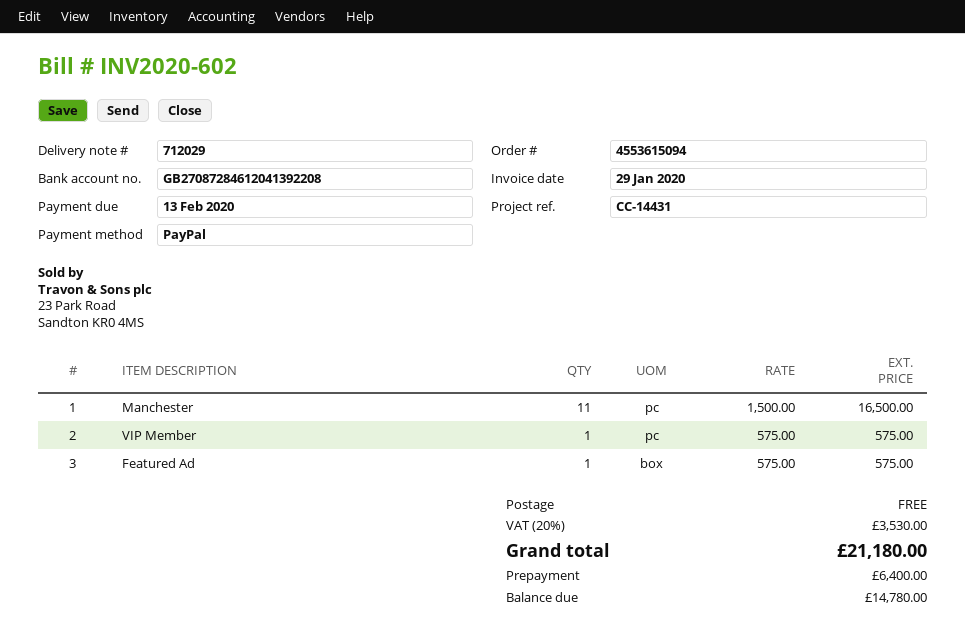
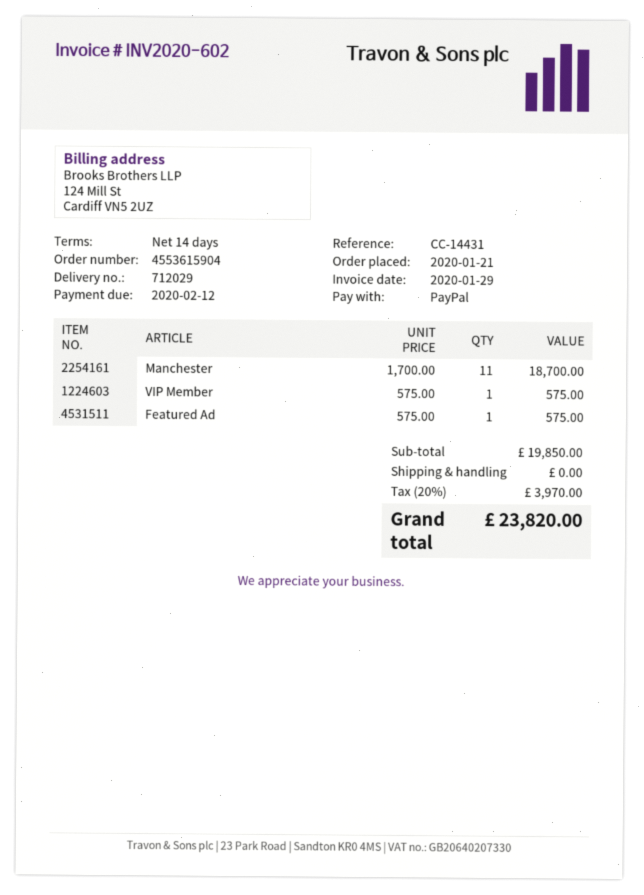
order number: 4553615094 -> 4553615904
due date: 2020-02-13 -> 2020-02-12
Manchester: 11 x 1500.00 = 16500.00 -> 11 x 1700.00 = 18700.00
tax: 20% = 3530.00 -> 20% = 3970.00
total: 21180.00 -> 23820.00

